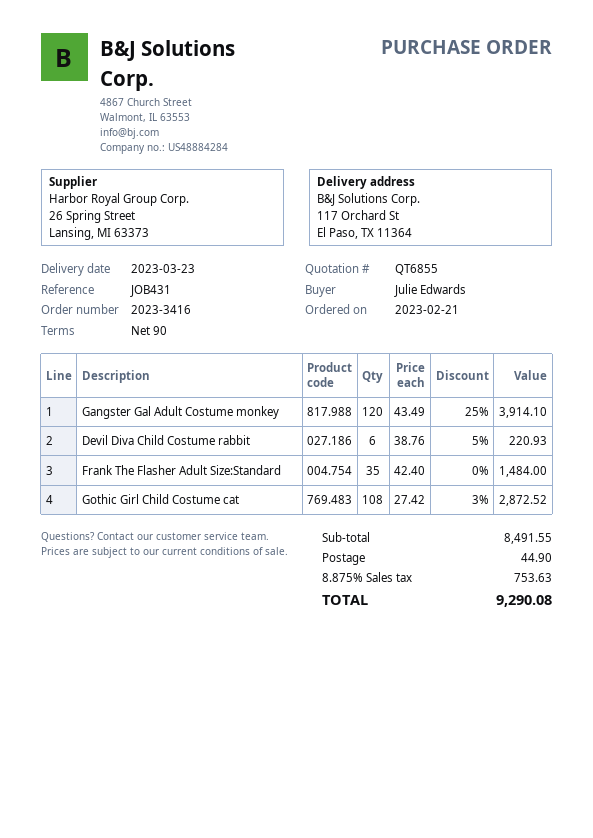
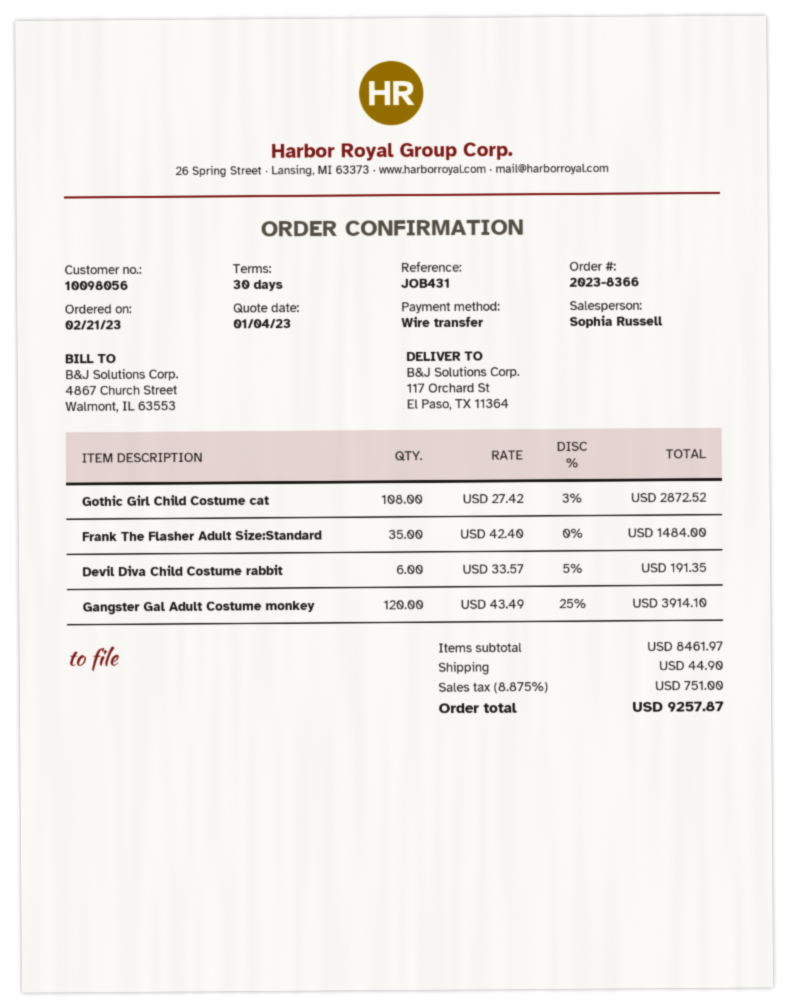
order number: 2023-3416 -> 2023-8366
payment terms: 90 days -> 30 days
Devil Diva Child Costume rabbit: 6 x 38.76 - 5% = 220.93 -> 6 x 33.57 - 5% = 191.35
subtotal: 8491.55 -> 8461.97
tax: 8.875% = 753.63 -> 8.875% = 751.00
total: 9290.08 -> 9257.87

